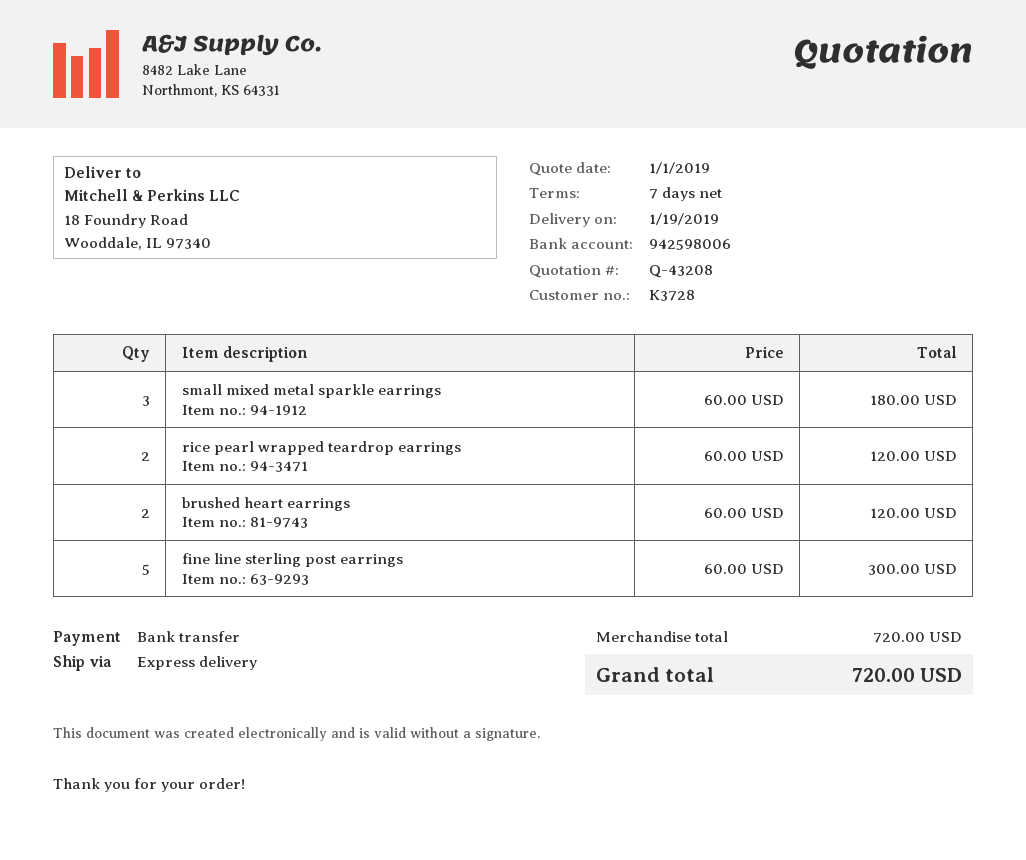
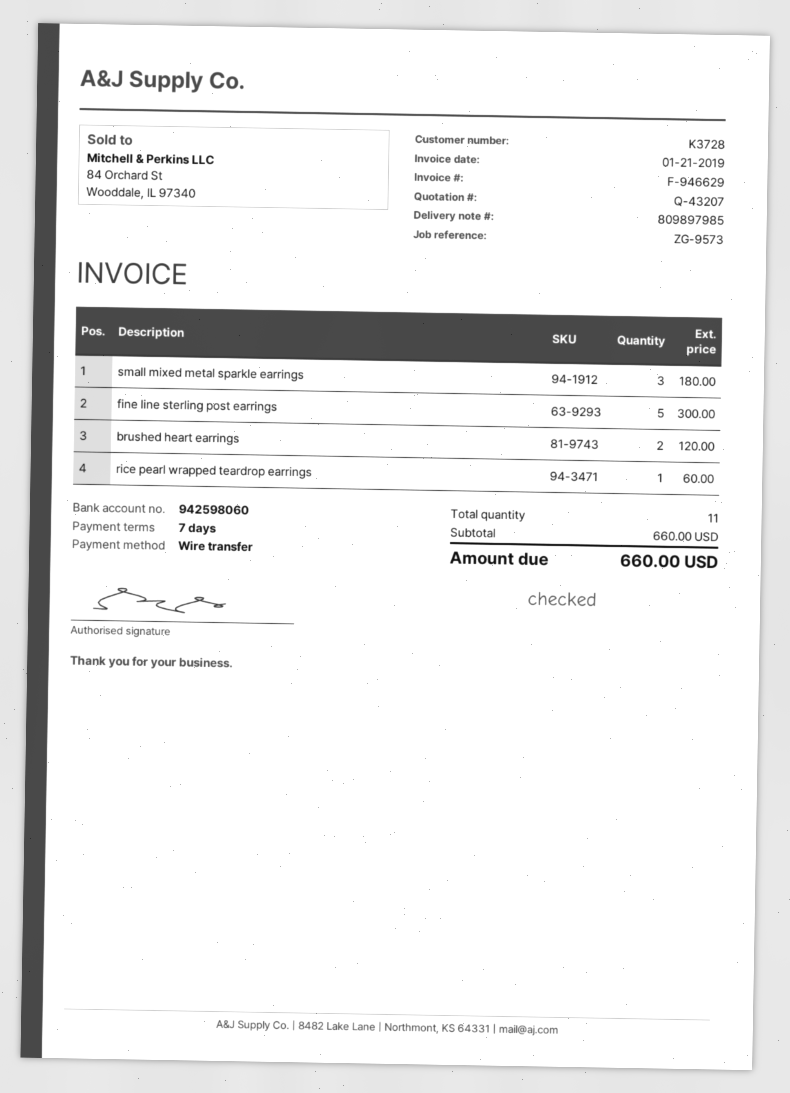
quote number: Q-43208 -> Q-43207
bank account: 942598006 -> 942598060
rice pearl wrapped teardrop earrings: 2 for 120.00 -> 1 for 60.00
subtotal: 720.00 -> 660.00
total: 720.00 -> 660.00

